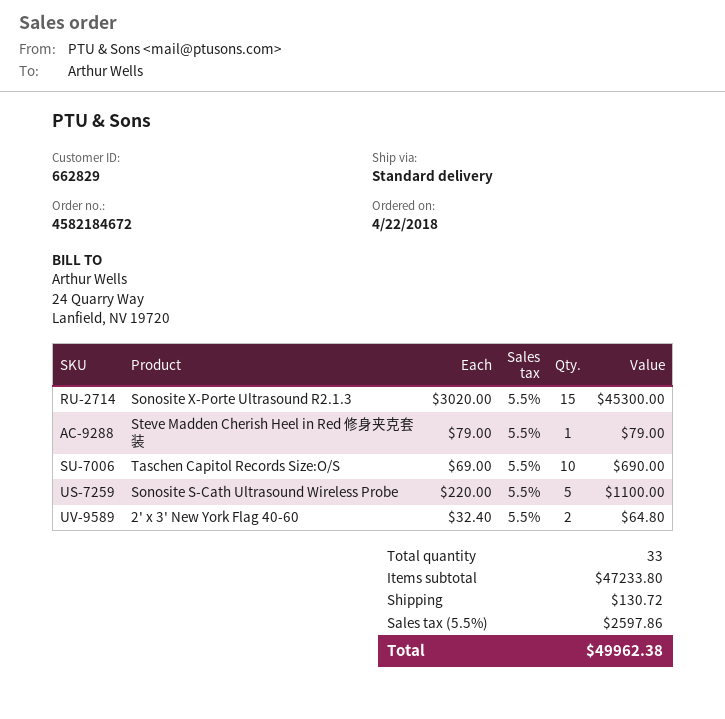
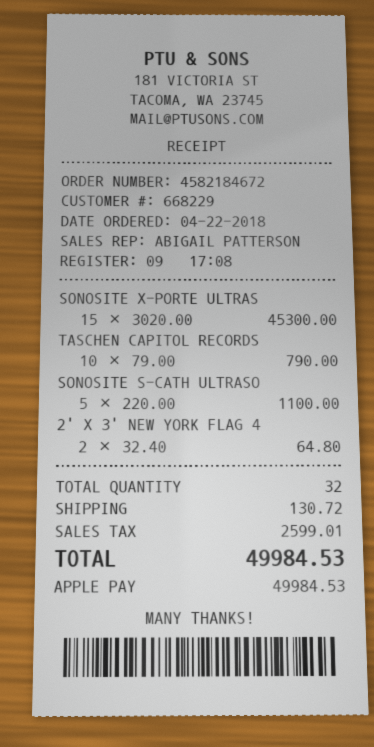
customer number: 662829 -> 668229
Steve Madden Cherish Heel in Red 修身夹克套装: 1 x 79.00 = 79.00 -> none
Taschen Capitol Records Size:O/S: 10 x 69.00 = 690.00 -> 10 x 79.00 = 790.00
total quantity: 33 -> 32
tax: 2597.86 -> 2599.01
total: 49962.38 -> 49984.53

